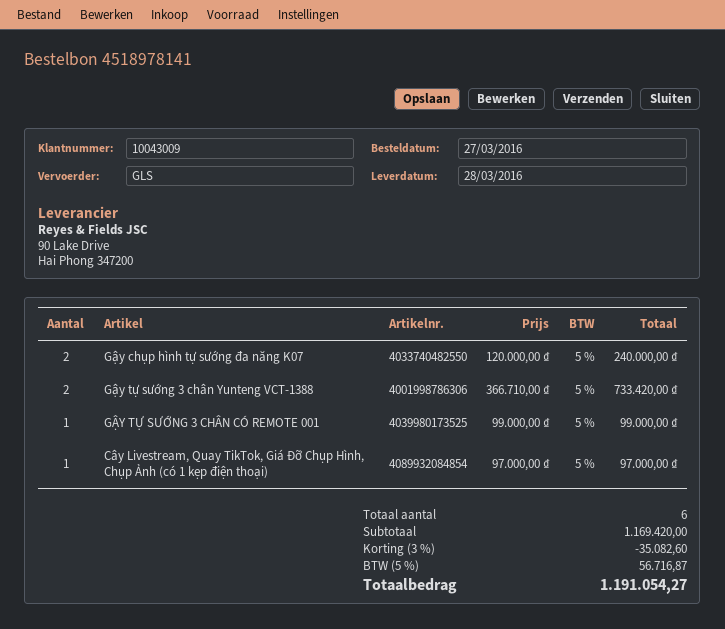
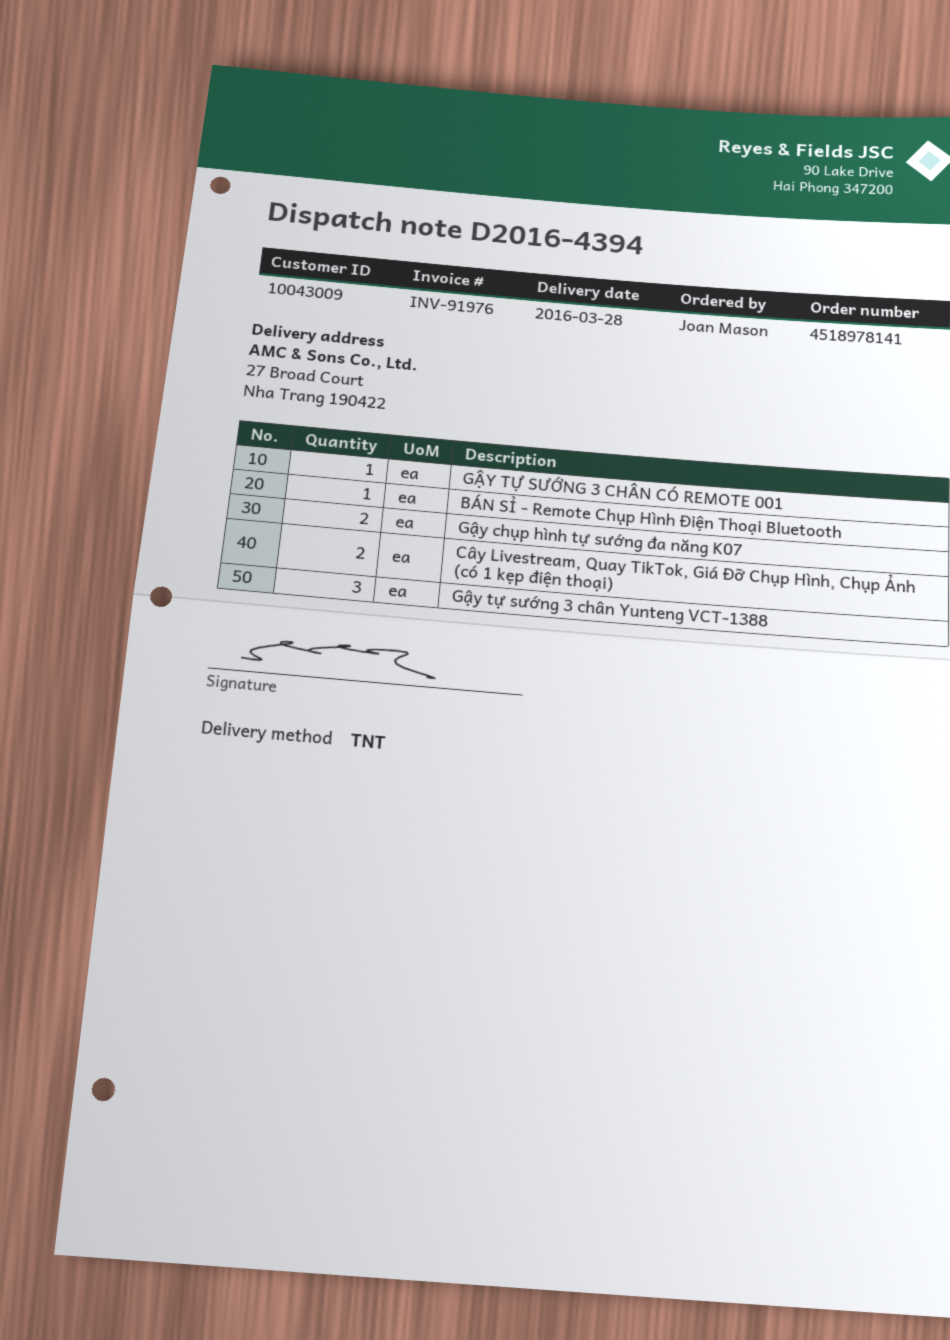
shipping method: GLS -> TNT
Gậy tự sướng 3 chân Yunteng VCT-1388: 2 -> 3
Cây Livestream, Quay TikTok, Giá Đỡ Chụp Hình, Chụp Ảnh (có 1 kẹp điện thoại): 1 -> 2
BÁN SỈ - Remote Chụp Hình Điện Thoại Bluetooth: none -> 1

